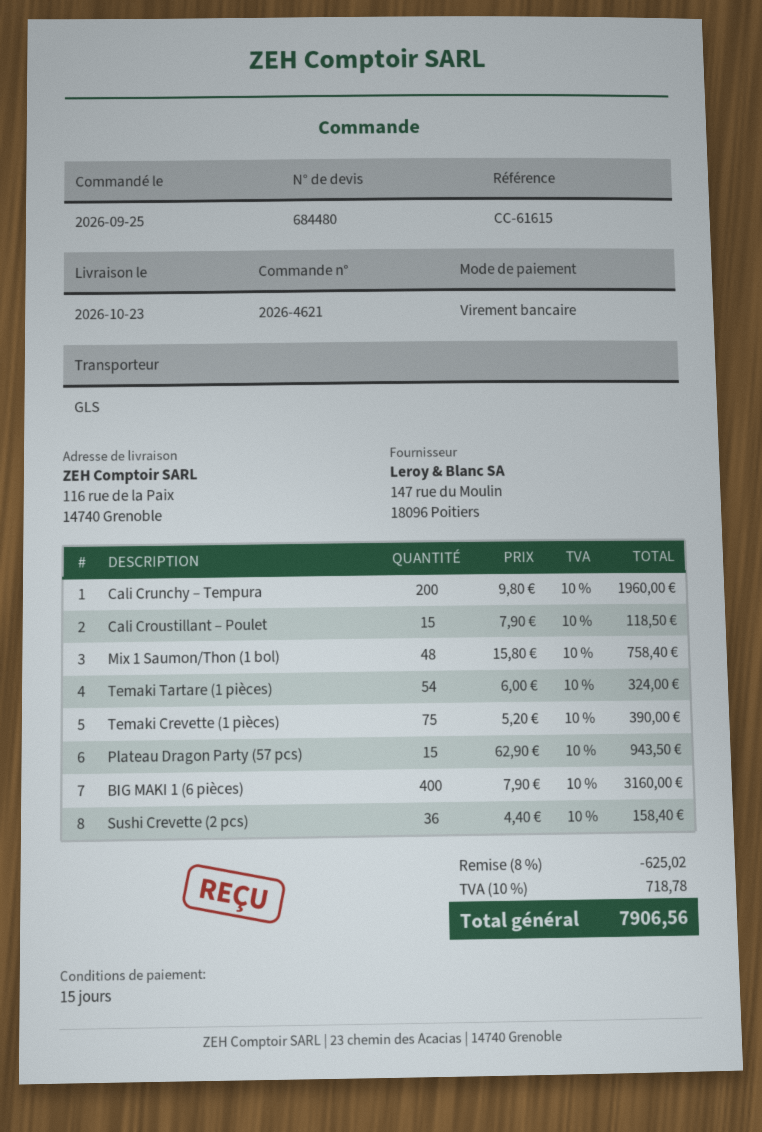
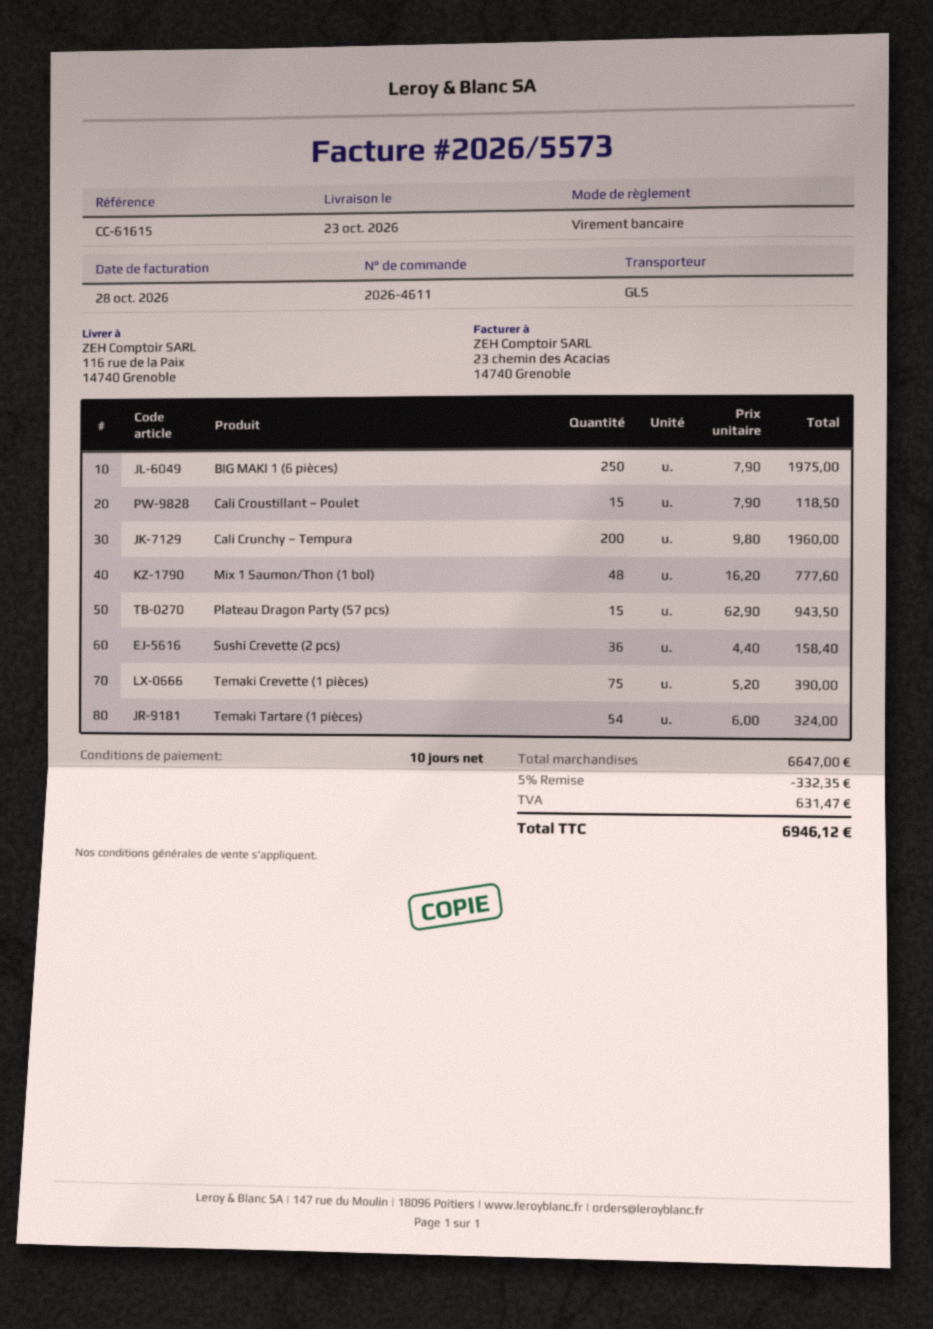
order number: 2026-4621 -> 2026-4611
payment terms: 15 days -> 10 days
Mix 1 Saumon/Thon (1 bol): 48 x 15.80 = 758.40 -> 48 x 16.20 = 777.60
BIG MAKI 1 (6 pièces): 400 x 7.90 = 3160.00 -> 250 x 7.90 = 1975.00
discount: 8% = 625.02 -> 5% = 332.35
tax: 718.78 -> 631.47
total: 7906.56 -> 6946.12

